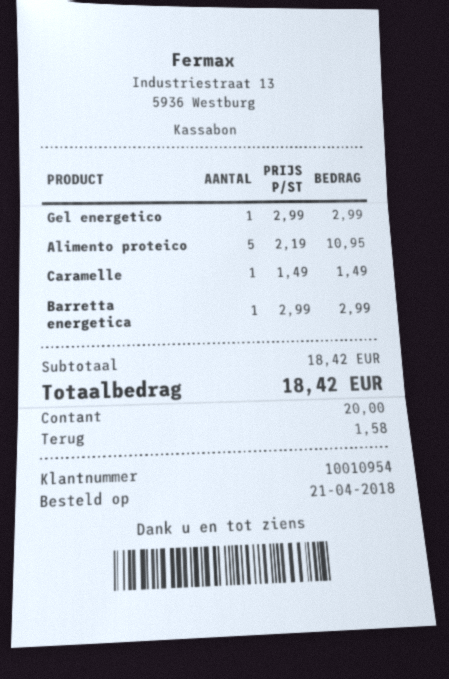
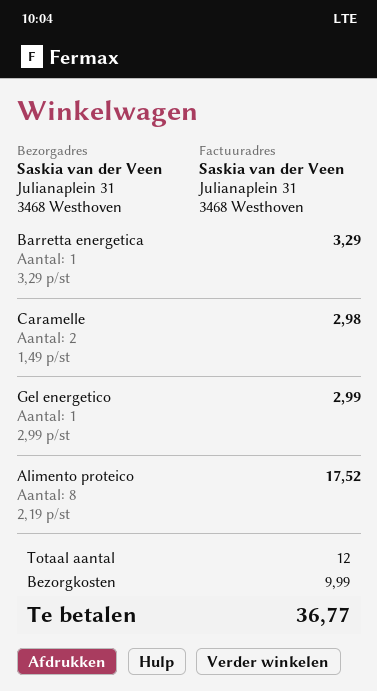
Alimento proteico: 5 x 2.19 = 10.95 -> 8 x 2.19 = 17.52
Caramelle: 1 x 1.49 = 1.49 -> 2 x 1.49 = 2.98
Barretta energetica: 1 x 2.99 = 2.99 -> 1 x 3.29 = 3.29
shipping: none -> 9.99
total: 18.42 -> 36.77

